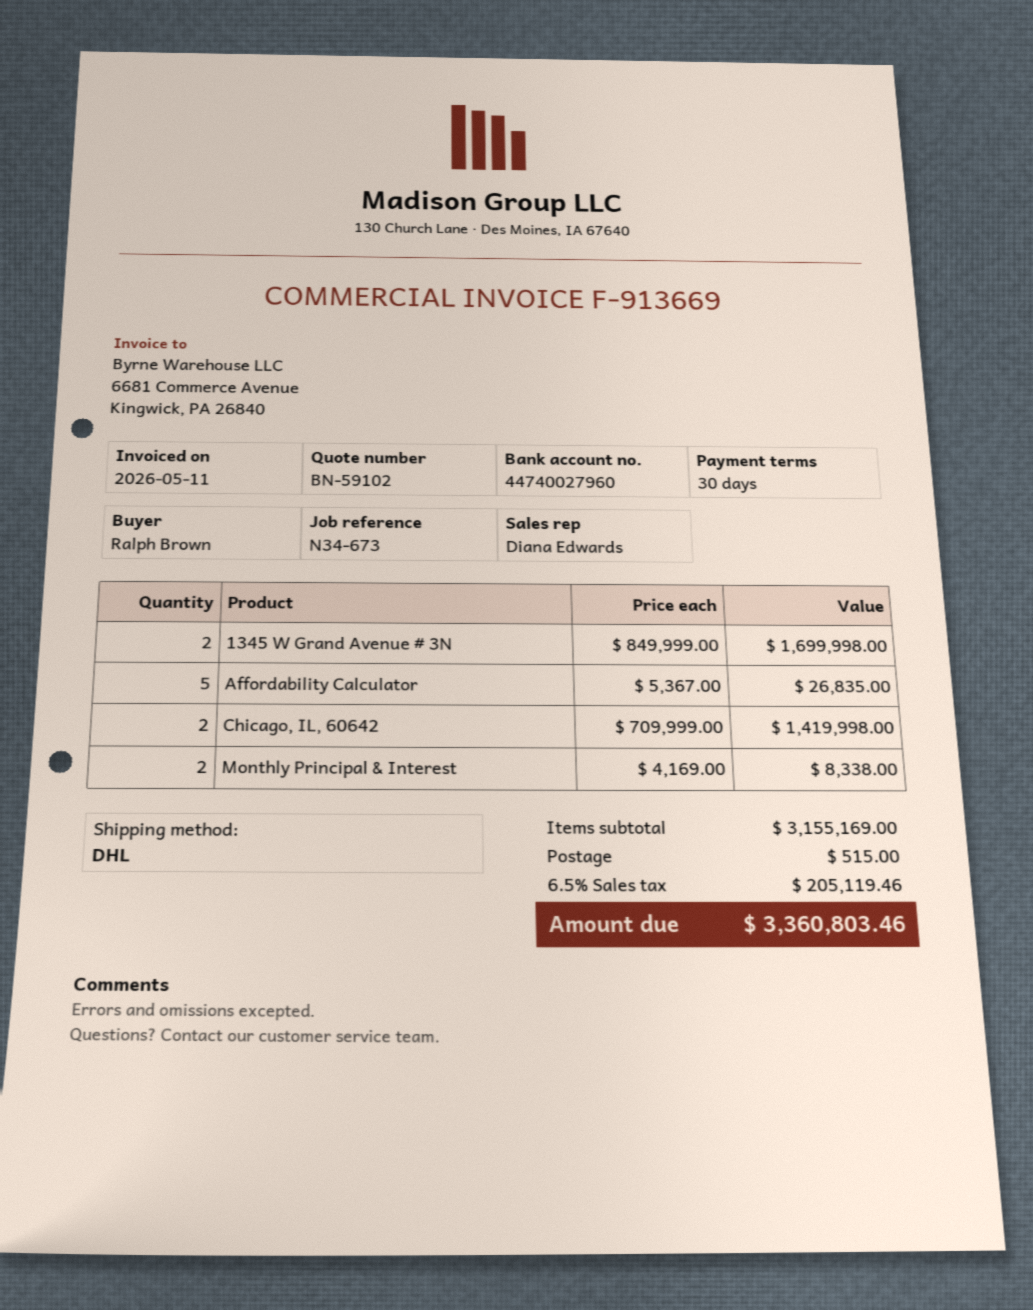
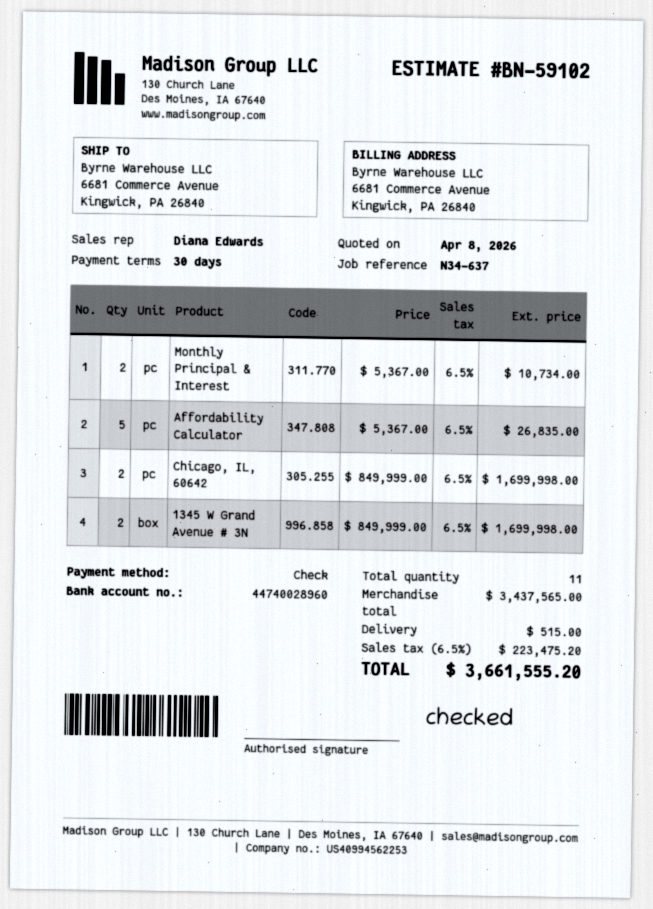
reference: N34-673 -> N34-637
bank account: 44740027960 -> 44740028960
Chicago, IL, 60642: 2 x 709999.00 = 1419998.00 -> 2 x 849999.00 = 1699998.00
Monthly Principal & Interest: 2 x 4169.00 = 8338.00 -> 2 x 5367.00 = 10734.00
subtotal: 3155169.00 -> 3437565.00
tax: 6.5% = 205119.46 -> 6.5% = 223475.20
total: 3360803.46 -> 3661555.20

